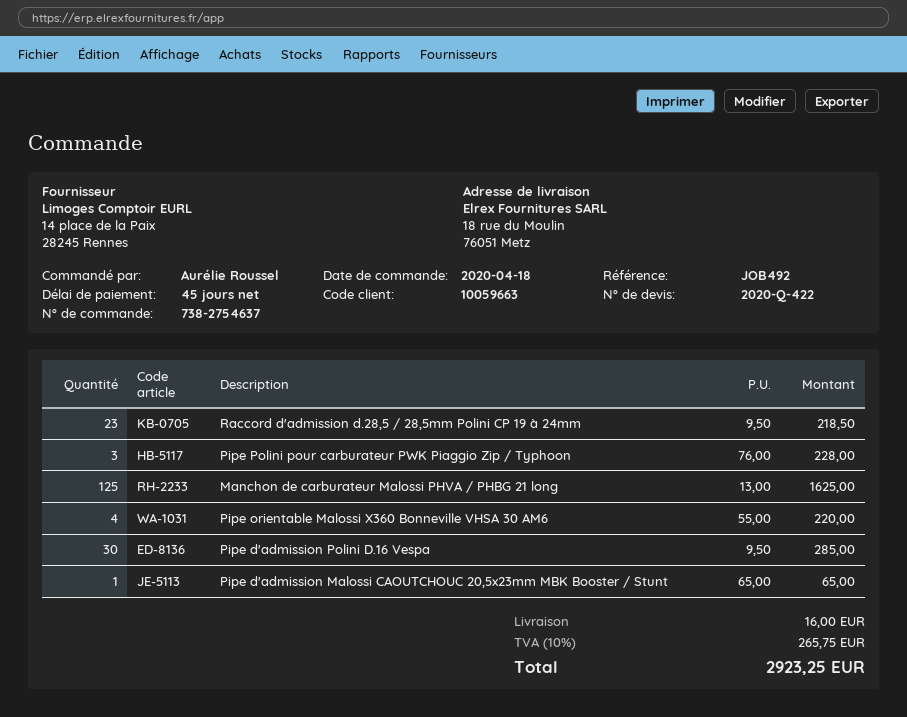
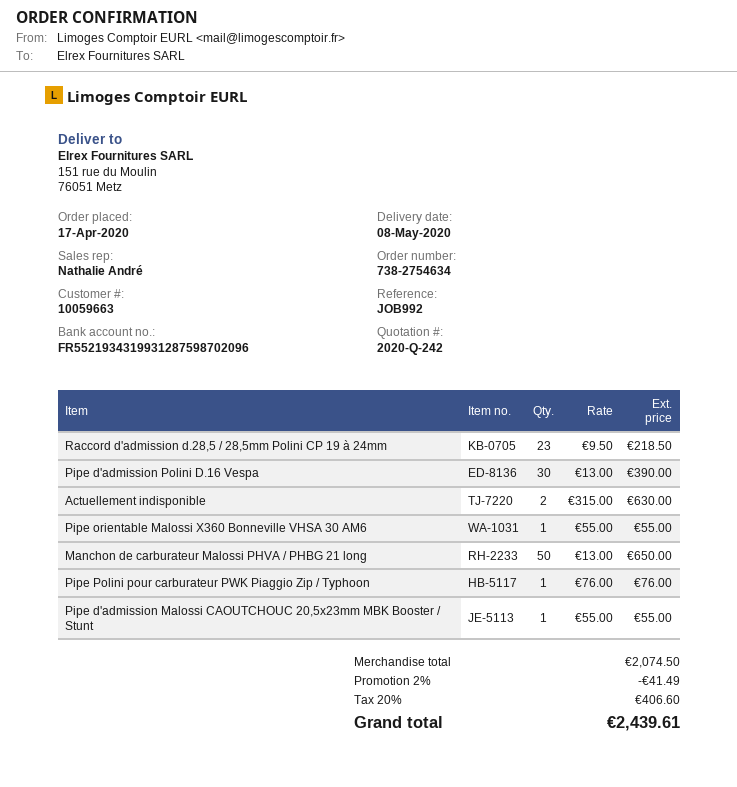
quote number: 2020-Q-422 -> 2020-Q-242
order number: 738-2754637 -> 738-2754634
order date: 2020-04-18 -> 2020-04-17
reference: JOB492 -> JOB992
ship to: 18 rue du Moulin, 76051 Metz -> 151 rue du Moulin, 76051 Metz
Pipe Polini pour carburateur PWK Piaggio Zip / Typhoon: 3 x 76.00 = 228.00 -> 1 x 76.00 = 76.00
Manchon de carburateur Malossi PHVA / PHBG 21 long: 125 x 13.00 = 1625.00 -> 50 x 13.00 = 650.00
Pipe orientable Malossi X360 Bonneville VHSA 30 AM6: 4 x 55.00 = 220.00 -> 1 x 55.00 = 55.00
Pipe d'admission Polini D.16 Vespa: 30 x 9.50 = 285.00 -> 30 x 13.00 = 390.00
Pipe d'admission Malossi CAOUTCHOUC 20,5x23mm MBK Booster / Stunt: 1 x 65.00 = 65.00 -> 1 x 55.00 = 55.00
Actuellement indisponible: none -> 2 x 315.00 = 630.00
discount: none -> 2% = 41.49
shipping: 16.00 -> none
tax: 10% = 265.75 -> 20% = 406.60
total: 2923.25 -> 2439.61

